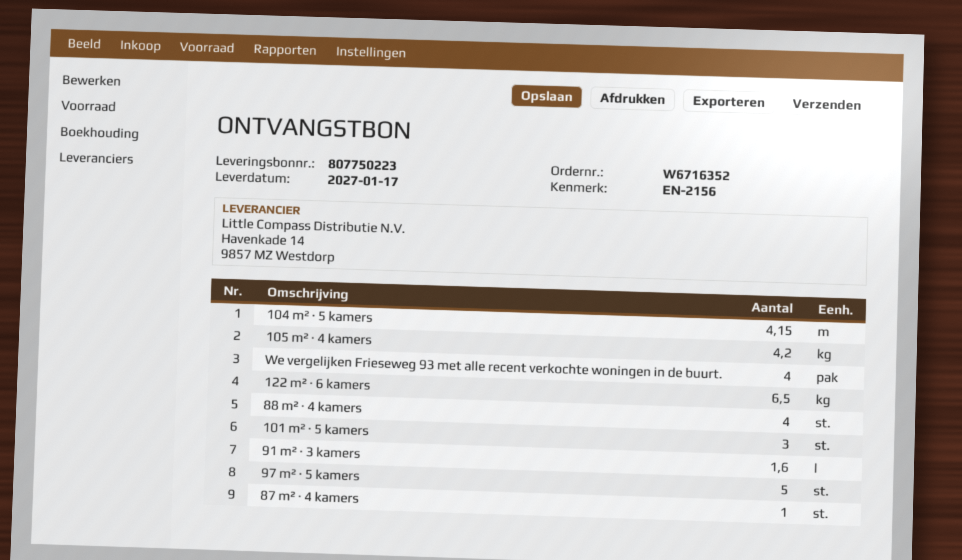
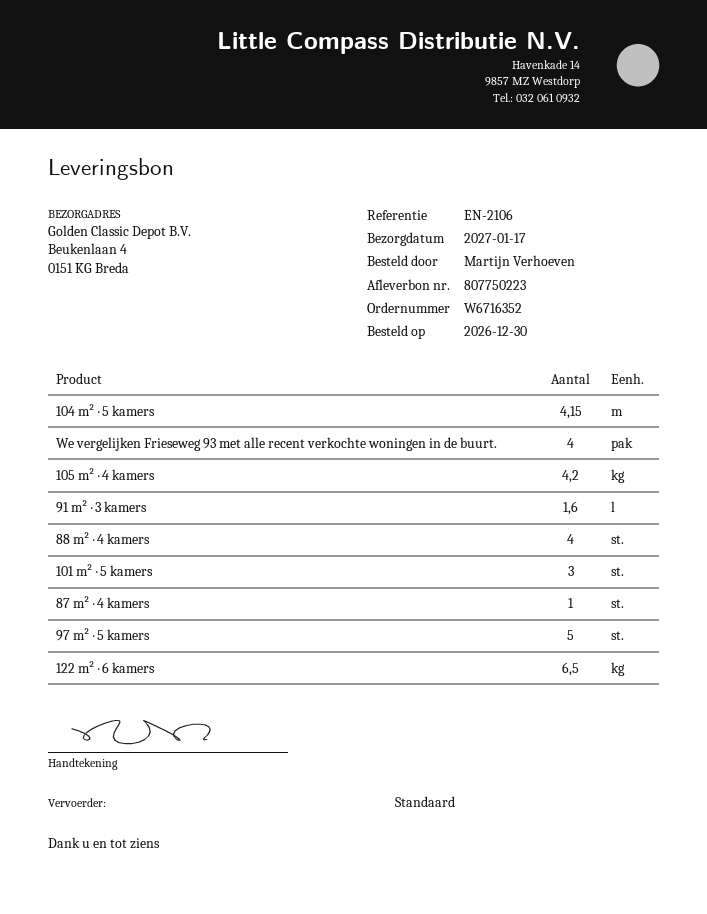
reference: EN-2156 -> EN-2106

